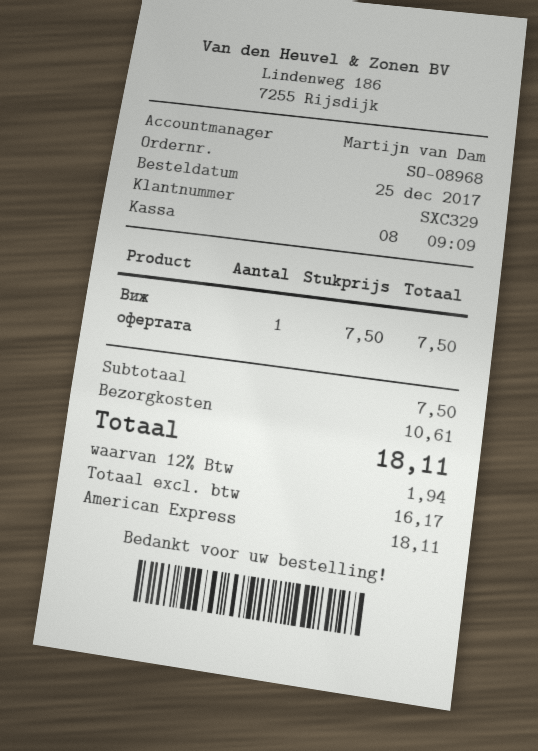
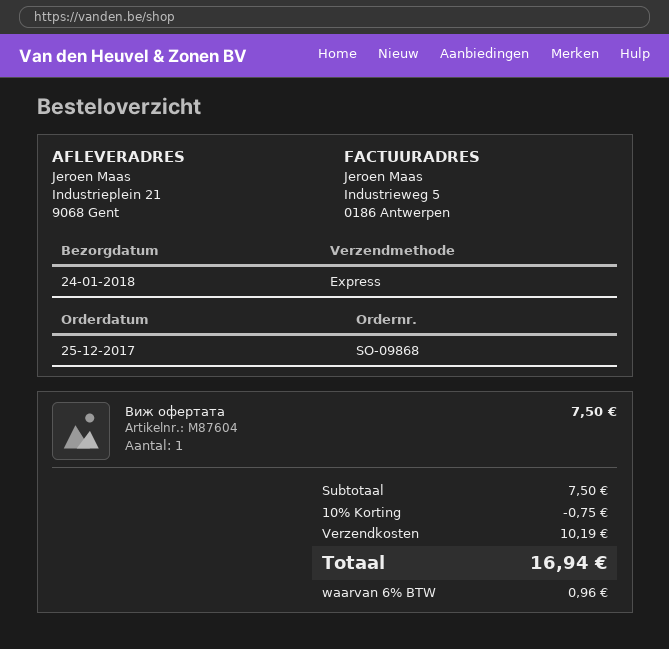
order number: SO-08968 -> SO-09868
discount: none -> 10% = 0.75
shipping: 10.61 -> 10.19
tax: 12% = 1.94 -> 6% = 0.96
total: 18.11 -> 16.94

